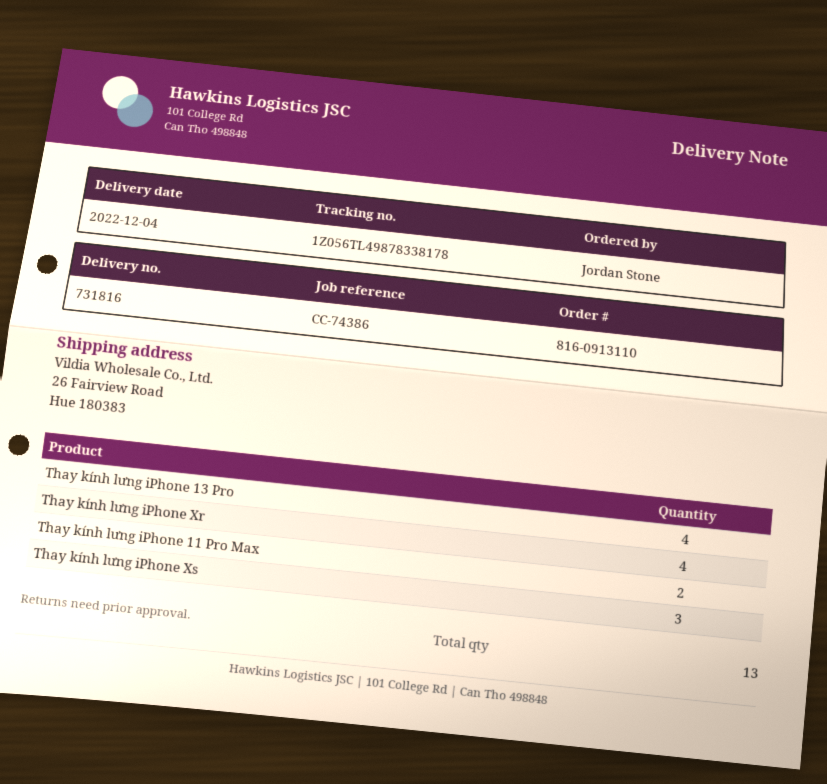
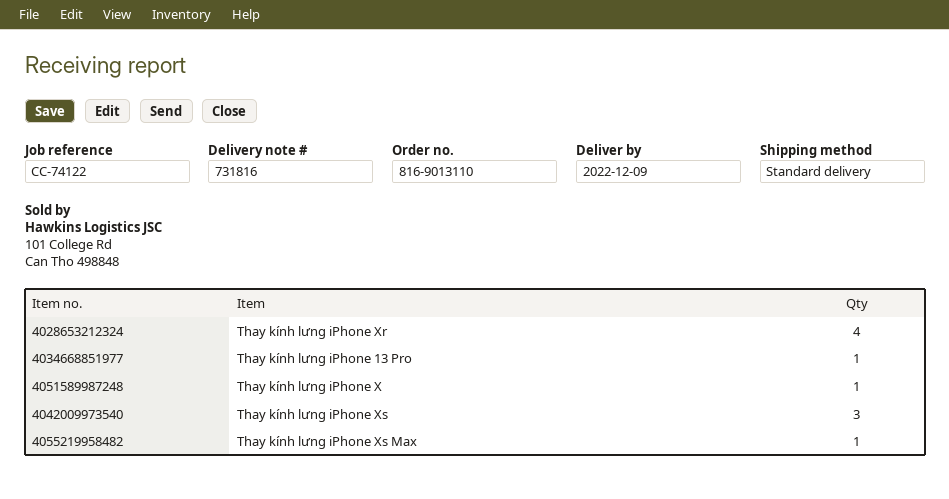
order number: 816-0913110 -> 816-9013110
delivery date: 2022-12-04 -> 2022-12-09
reference: CC-74386 -> CC-74122
Thay kính lưng iPhone 13 Pro: 4 -> 1
Thay kính lưng iPhone 11 Pro Max: 2 -> none
Thay kính lưng iPhone X: none -> 1
Thay kính lưng iPhone Xs Max: none -> 1

